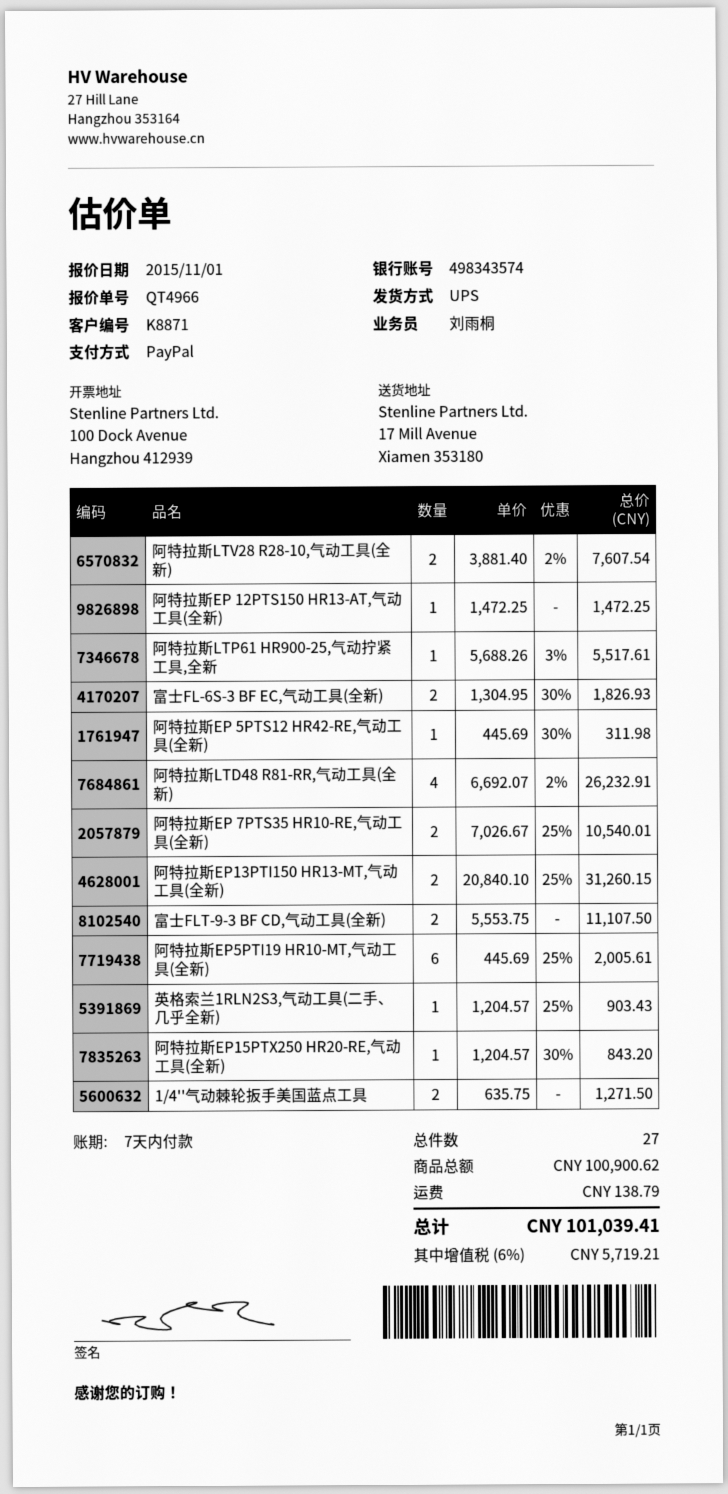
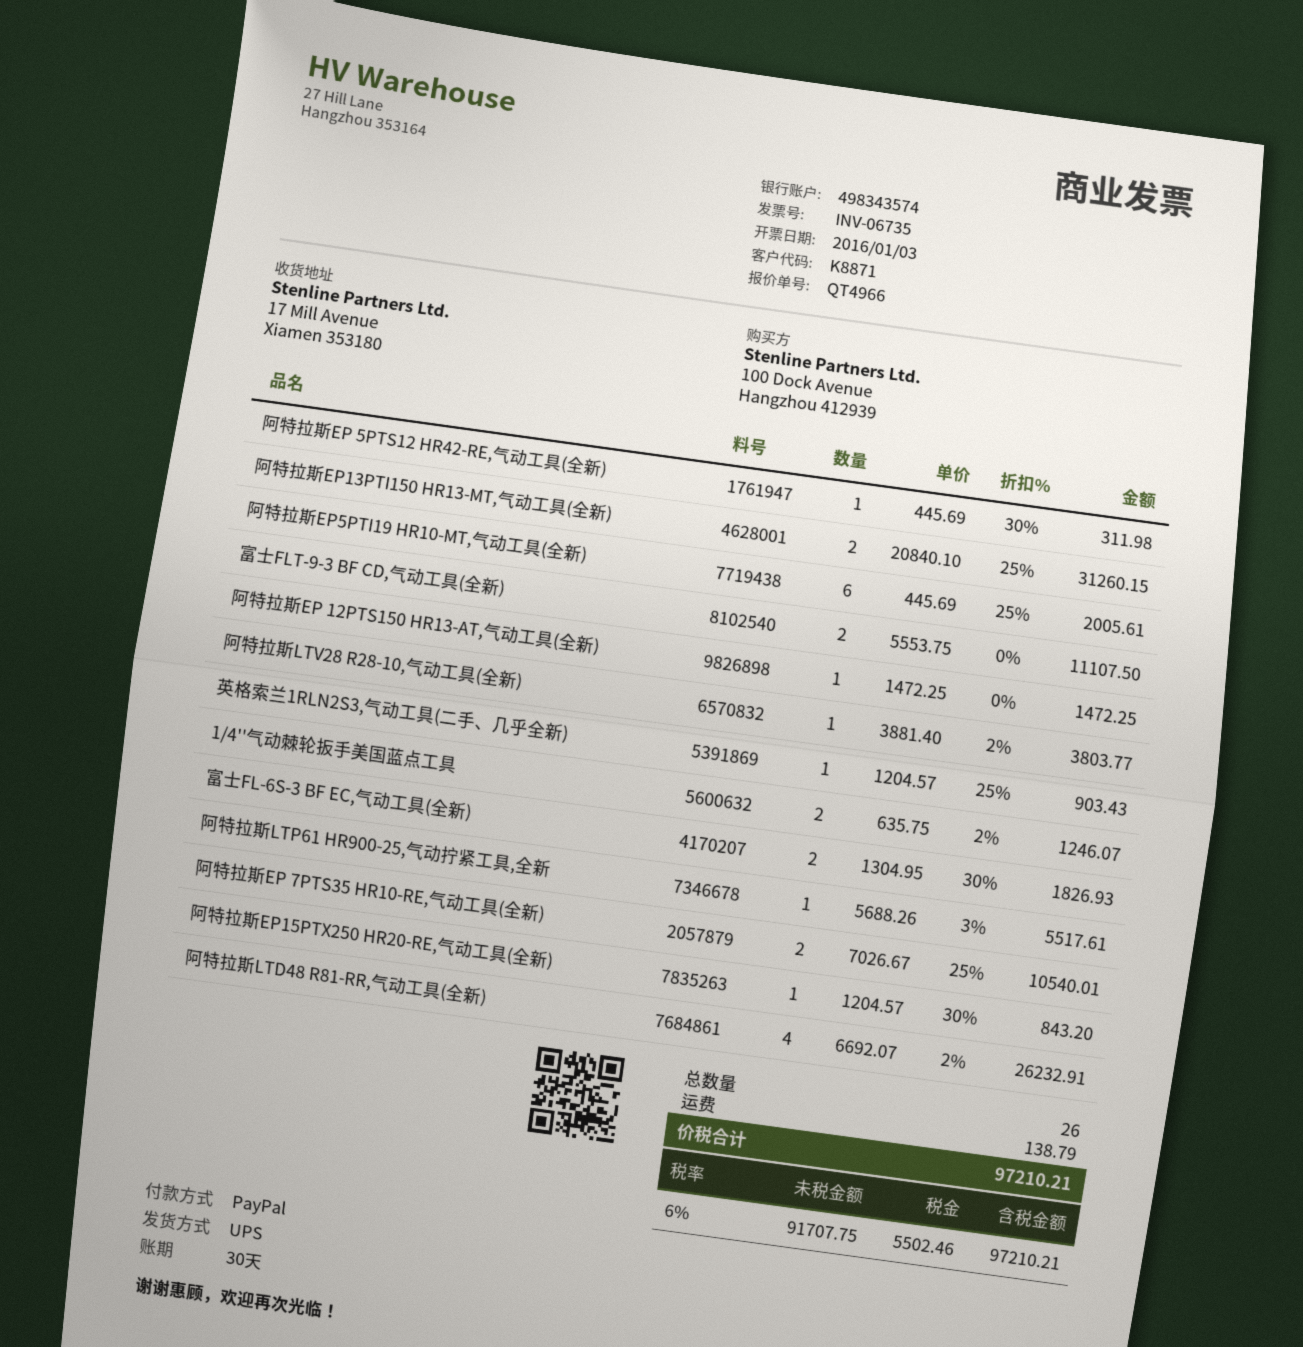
payment terms: 7 days -> 30 days
阿特拉斯LTV28 R28-10,气动工具(全新): 2 x 3881.40 - 2% = 7607.54 -> 1 x 3881.40 - 2% = 3803.77
1/4''气动棘轮扳手美国蓝点工具: 2 x 635.75 = 1271.50 -> 2 x 635.75 - 2% = 1246.07
total quantity: 27 -> 26
tax: 6% = 5719.21 -> 6% = 5502.46
total: 101039.41 -> 97210.21

